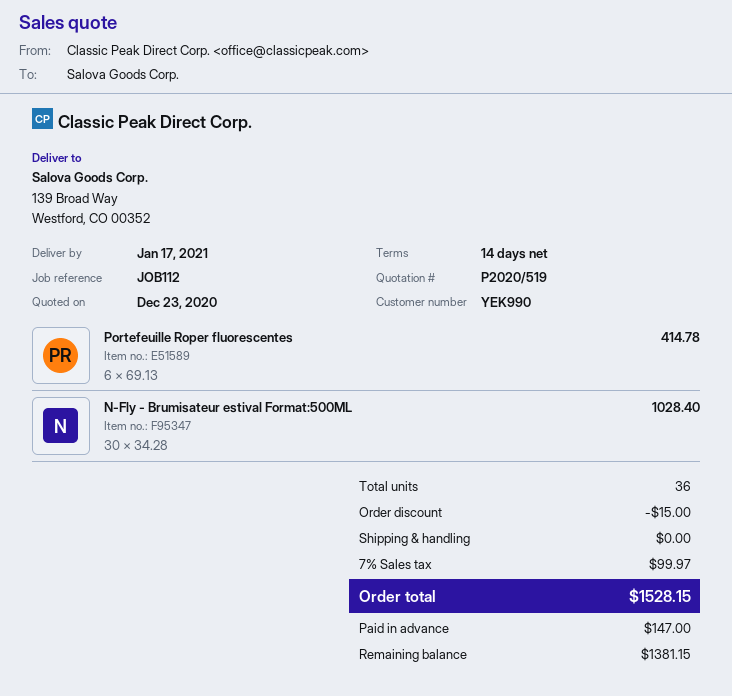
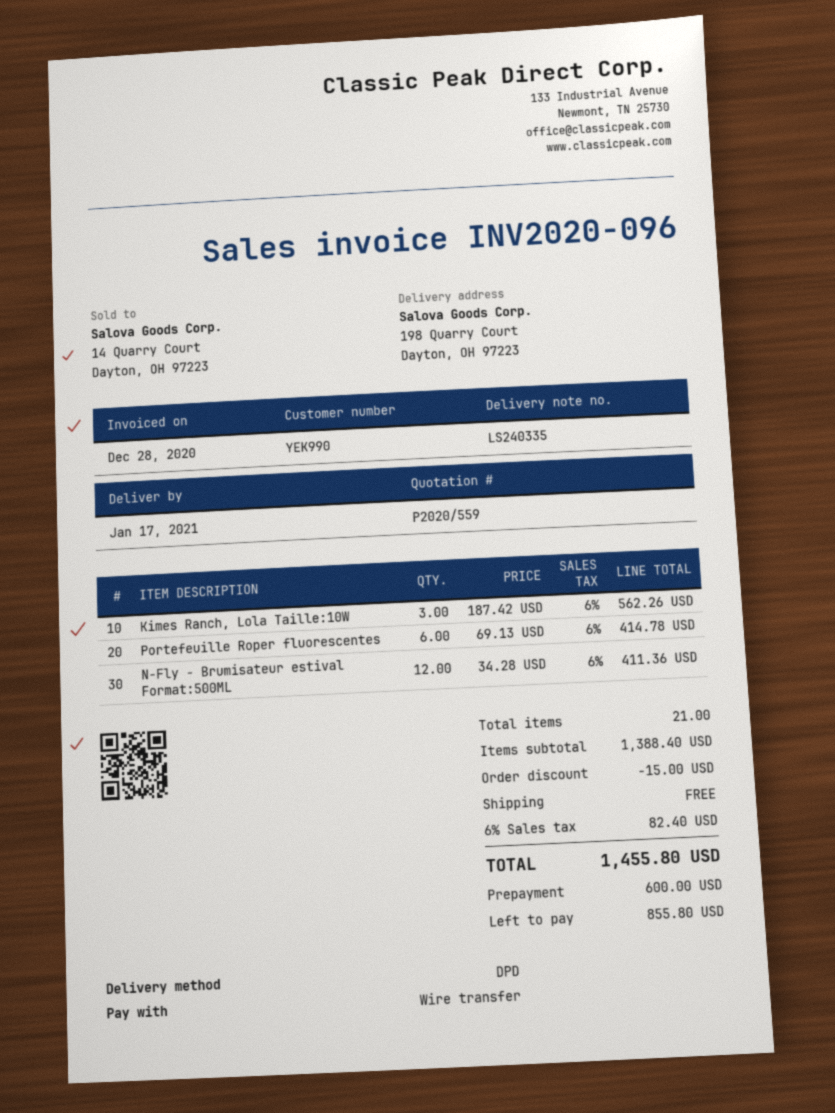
quote number: P2020/519 -> P2020/559
ship to: 139 Broad Way, Westford, CO 00352 -> 198 Quarry Court, Dayton, OH 97223
N-Fly - Brumisateur estival Format:500ML: 30 x 34.28 = 1028.40 -> 12 x 34.28 = 411.36
Kimes Ranch, Lola Taille:10W: none -> 3 x 187.42 = 562.26
total quantity: 36 -> 21
tax: 7% = 99.97 -> 6% = 82.40
total: 1528.15 -> 1455.80
deposit: 147.00 -> 600.00
balance: 1381.15 -> 855.80

